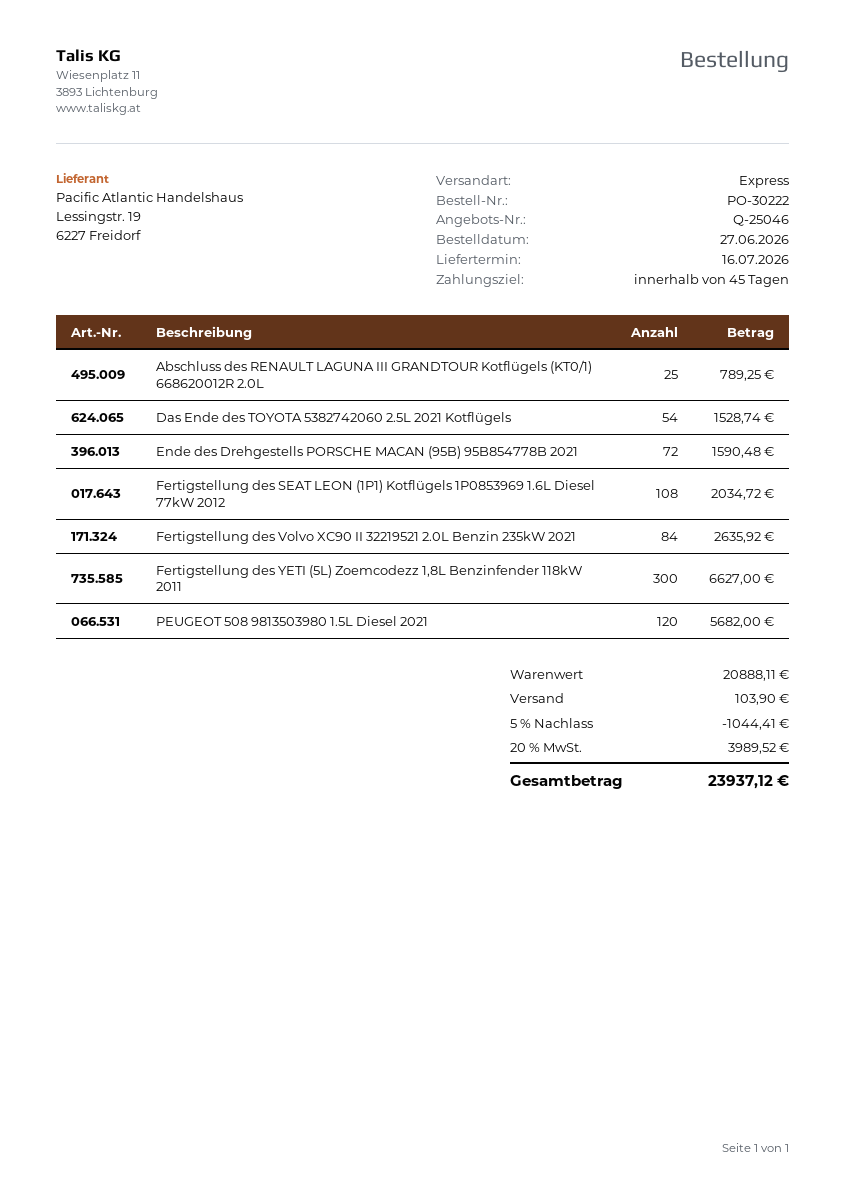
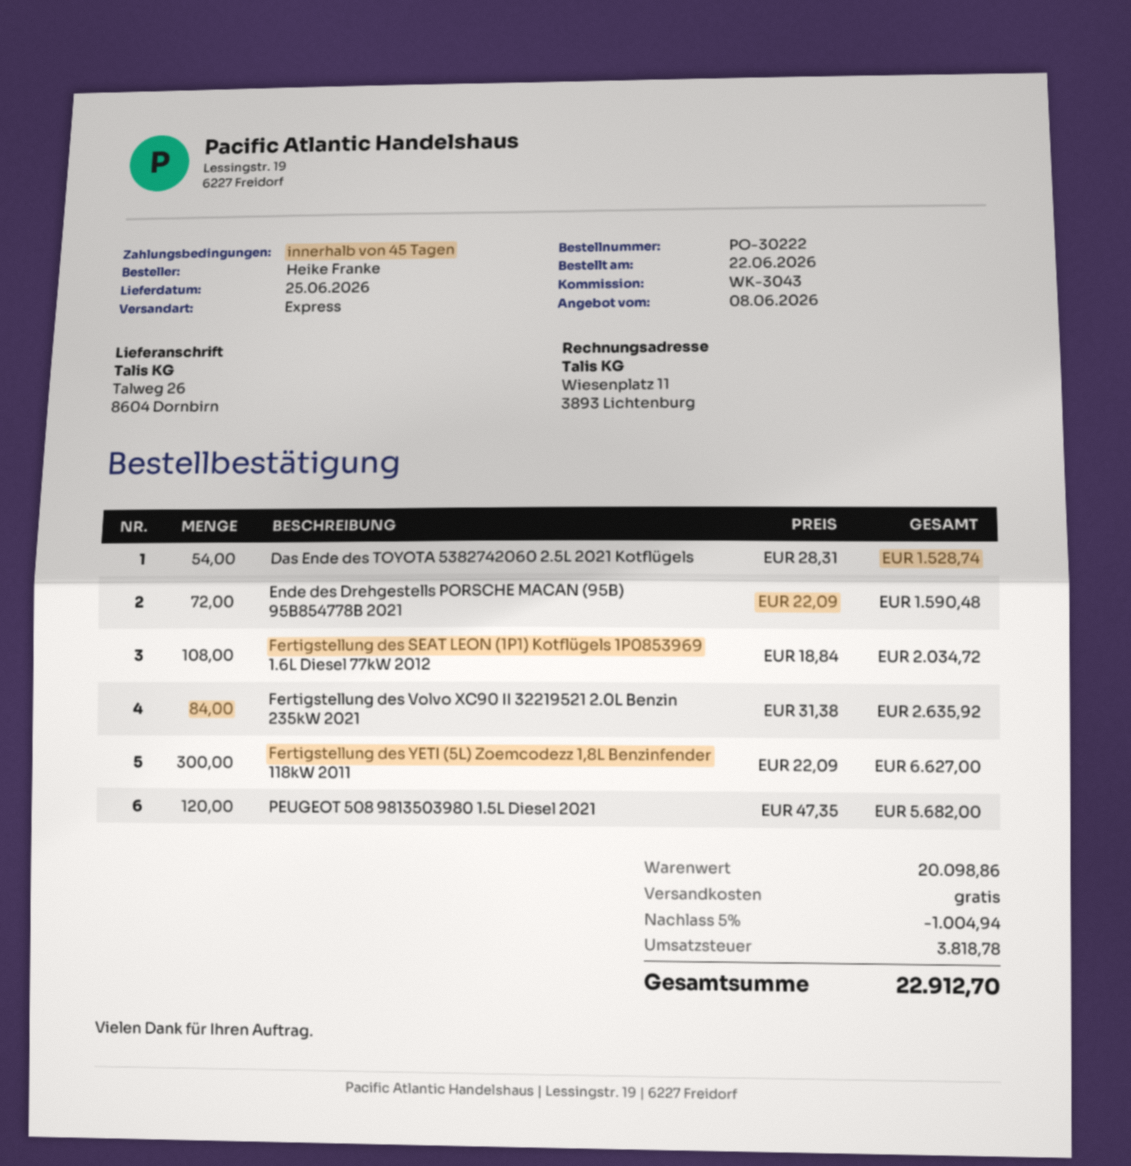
order date: 2026-06-27 -> 2026-06-22
delivery date: 2026-07-16 -> 2026-06-25
Abschluss des RENAULT LAGUNA III GRANDTOUR Kotflügels (KT0/1) 668620012R 2.0L: 25 for 789.25 -> none
subtotal: 20888.11 -> 20098.86
discount: 5% = 1044.41 -> 5% = 1004.94
shipping: 103.90 -> 0.00
tax: 3989.52 -> 3818.78
total: 23937.12 -> 22912.70

